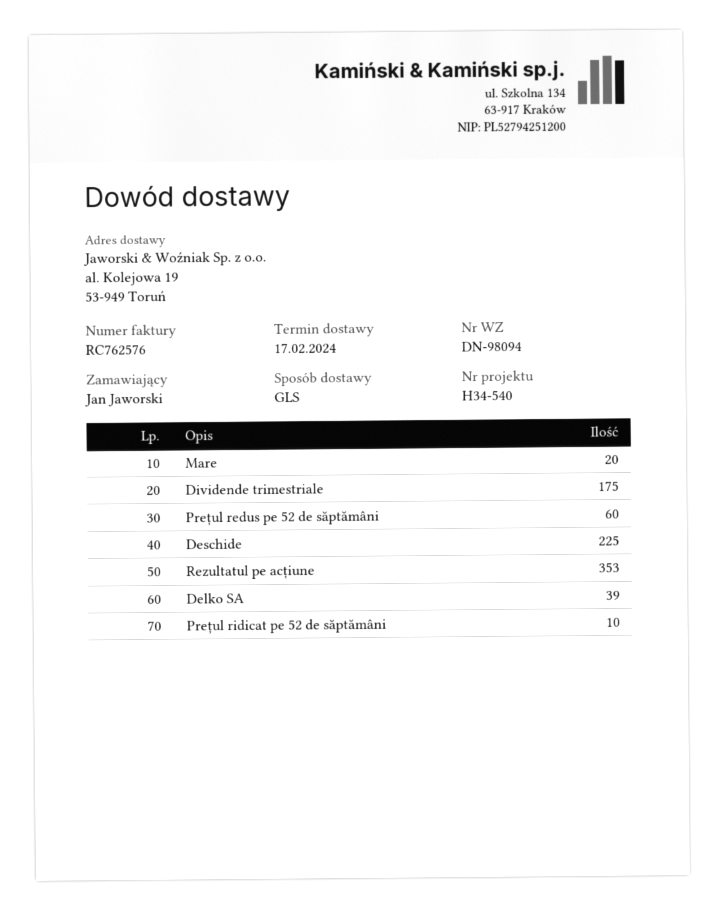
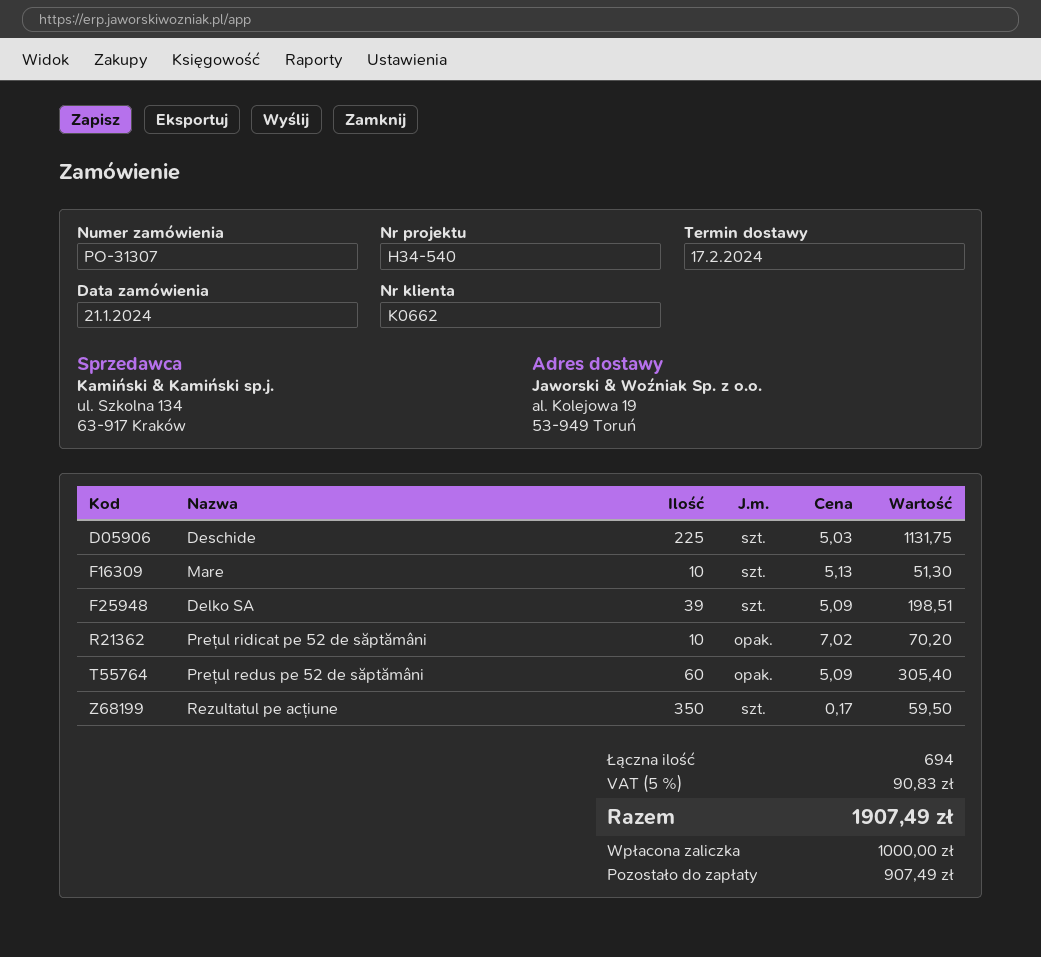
Mare: 20 -> 10
Dividende trimestriale: 175 -> none
Rezultatul pe acțiune: 353 -> 350

